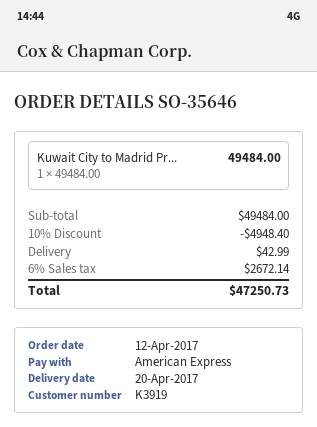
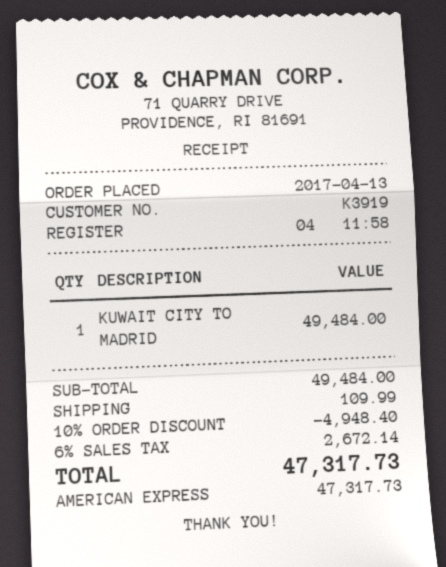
order date: 2017-04-12 -> 2017-04-13
shipping: 42.99 -> 109.99
total: 47250.73 -> 47317.73

